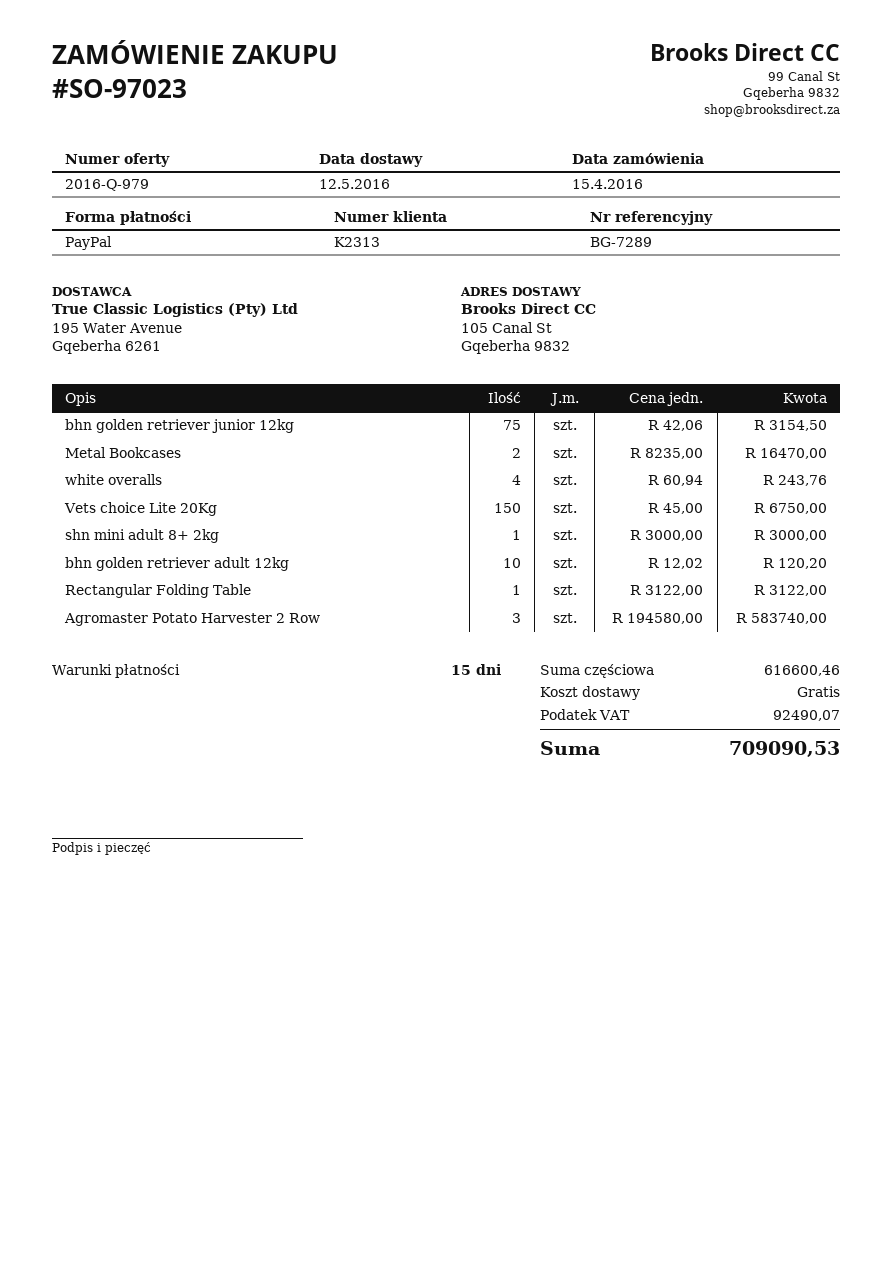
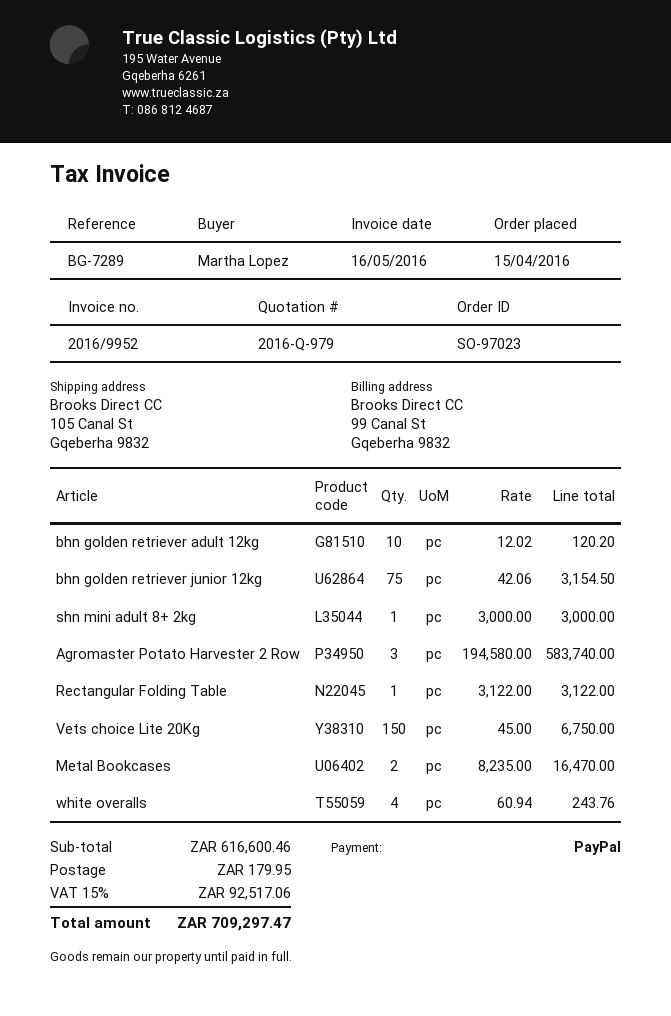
shipping: 0.00 -> 179.95
tax: 92490.07 -> 92517.06
total: 709090.53 -> 709297.47

